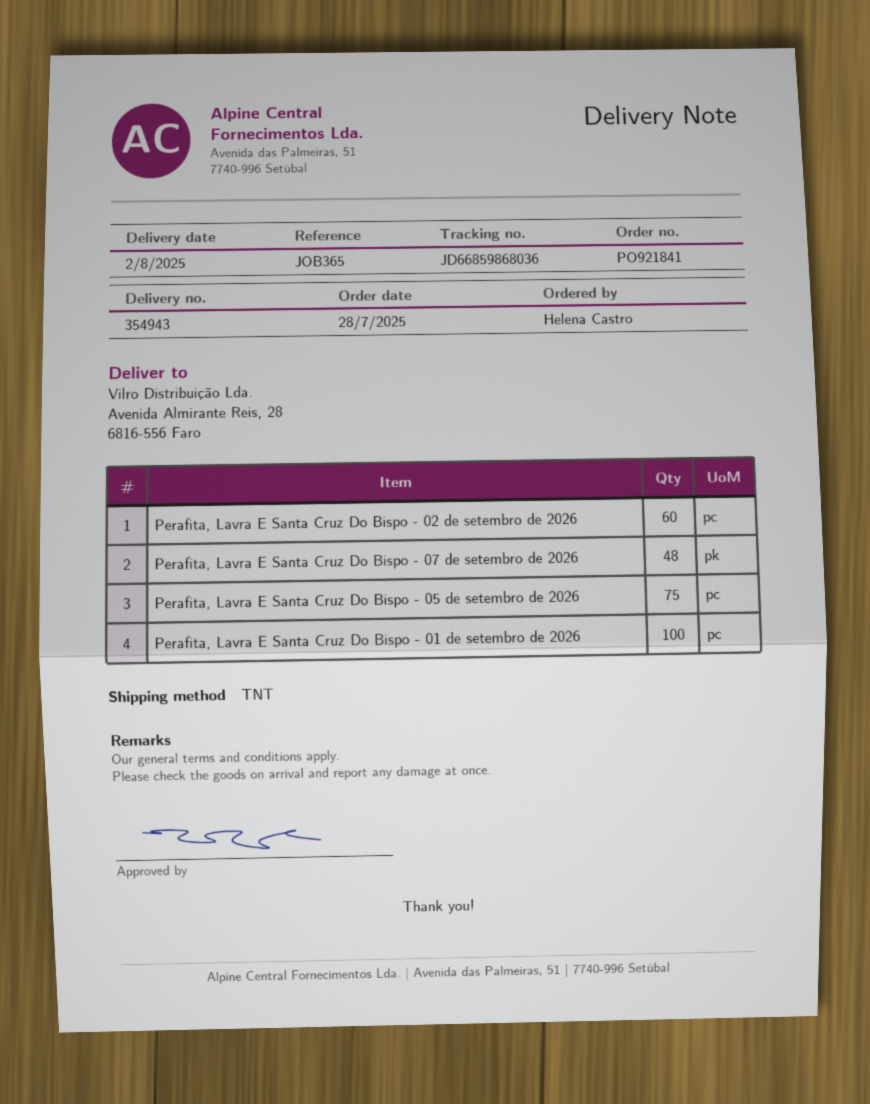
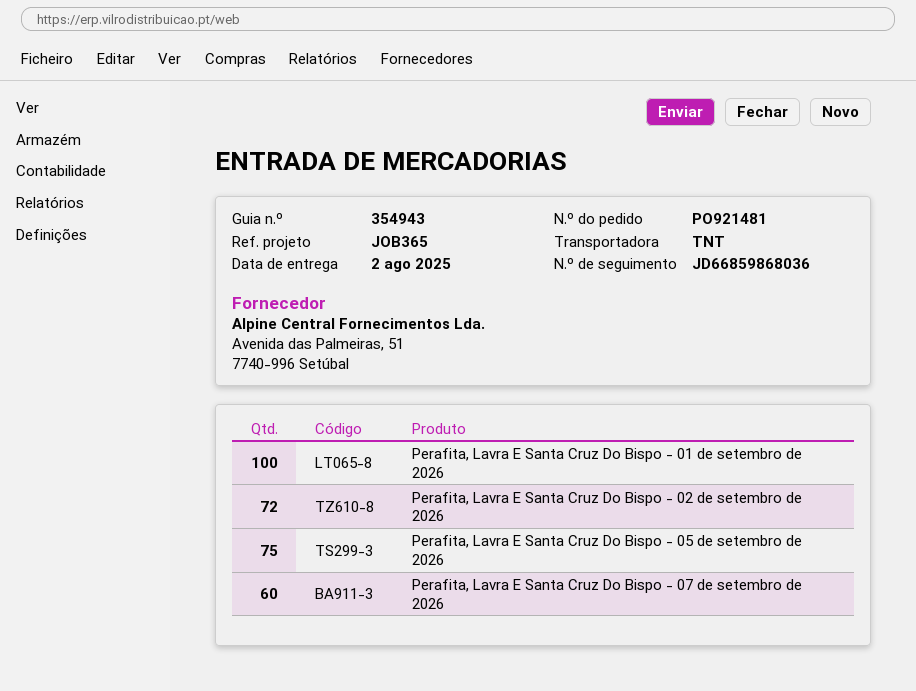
order number: PO921841 -> PO921481
Perafita, Lavra E Santa Cruz Do Bispo - 02 de setembro de 2026: 60 -> 72
Perafita, Lavra E Santa Cruz Do Bispo - 07 de setembro de 2026: 48 -> 60

